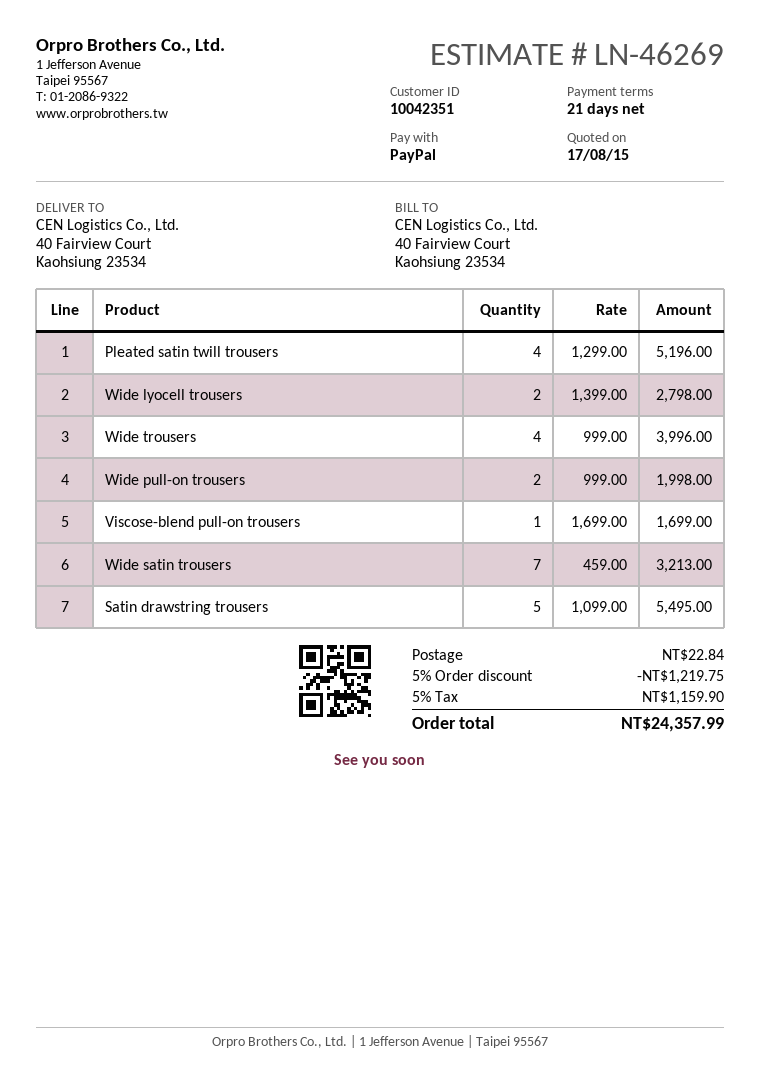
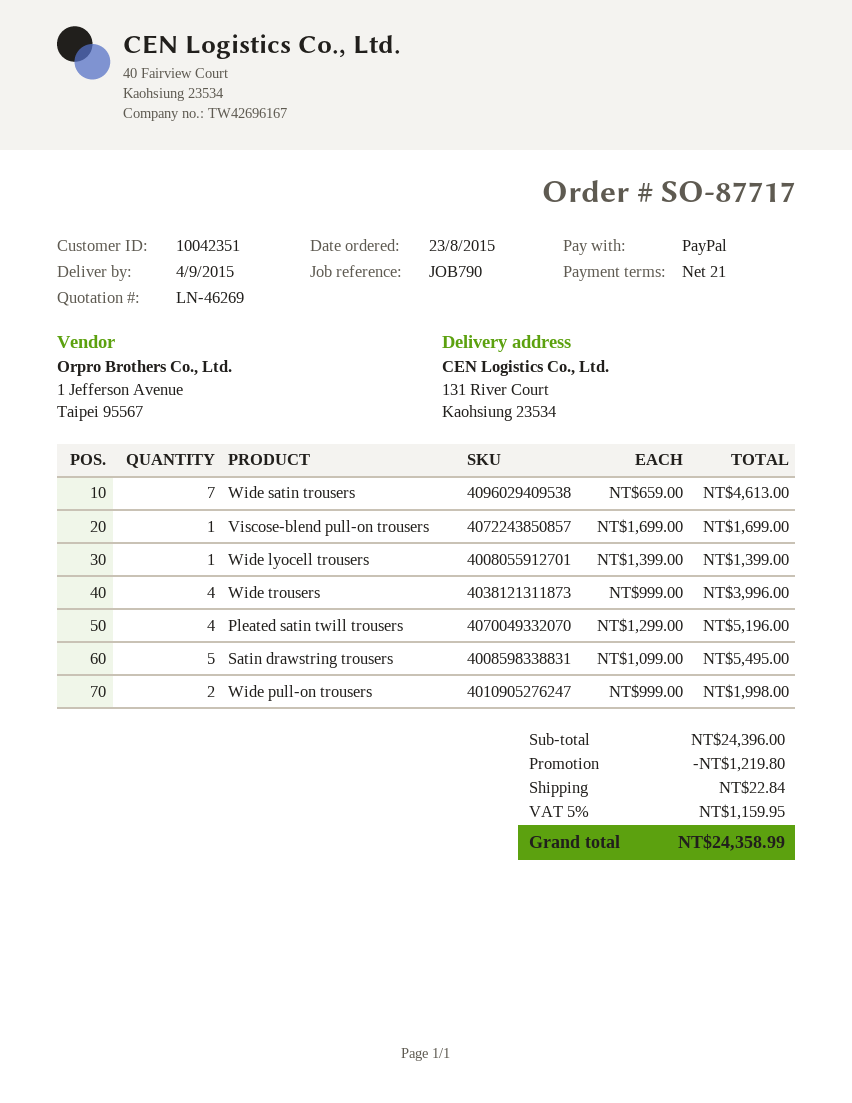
ship to: 40 Fairview Court, Kaohsiung 23534 -> 131 River Court, Kaohsiung 23534
Wide lyocell trousers: 2 x 1399.00 = 2798.00 -> 1 x 1399.00 = 1399.00
Wide satin trousers: 7 x 459.00 = 3213.00 -> 7 x 659.00 = 4613.00
discount: 1219.75 -> 1219.80
tax: 5% = 1159.90 -> 5% = 1159.95
total: 24357.99 -> 24358.99

